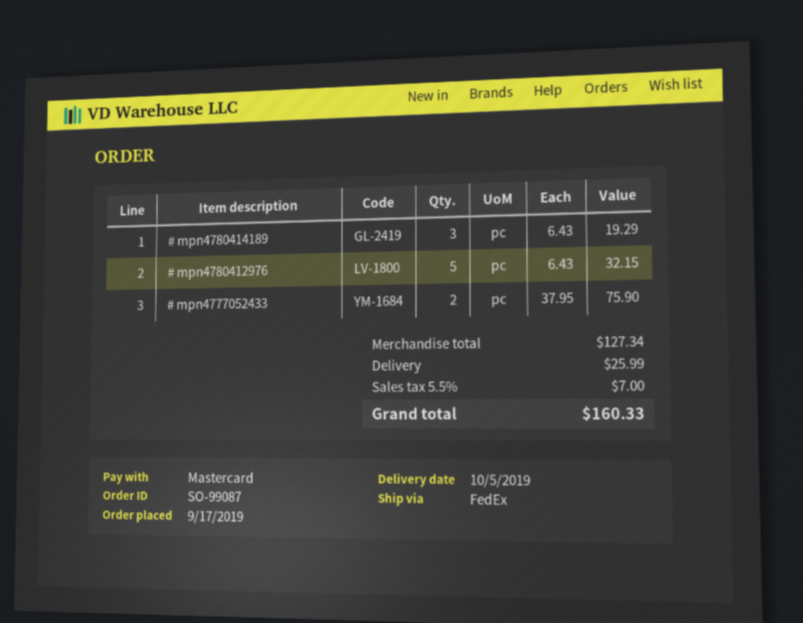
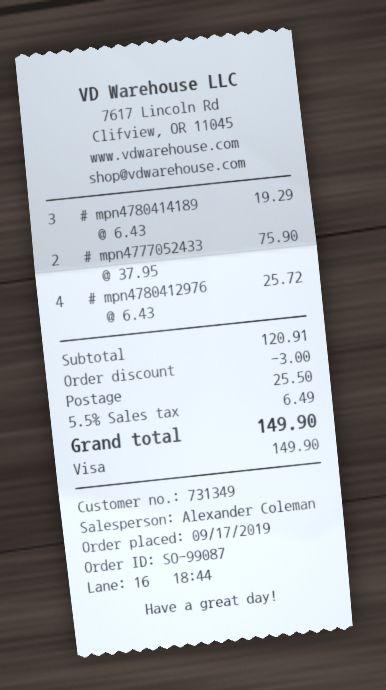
payment method: Mastercard -> Visa
# mpn4780412976: 5 x 6.43 = 32.15 -> 4 x 6.43 = 25.72
subtotal: 127.34 -> 120.91
discount: none -> 3.00
shipping: 25.99 -> 25.50
tax: 5.5% = 7.00 -> 5.5% = 6.49
total: 160.33 -> 149.90

